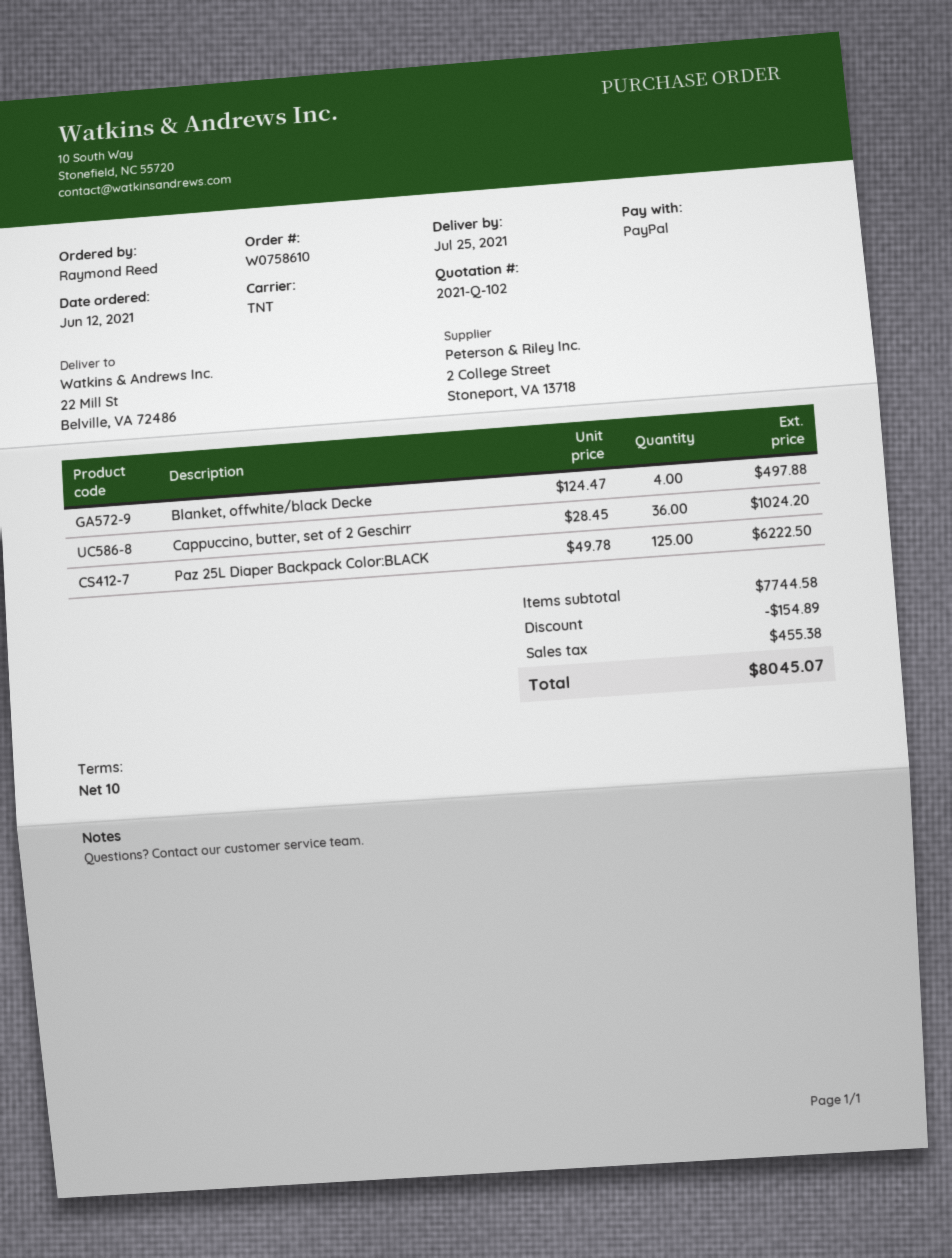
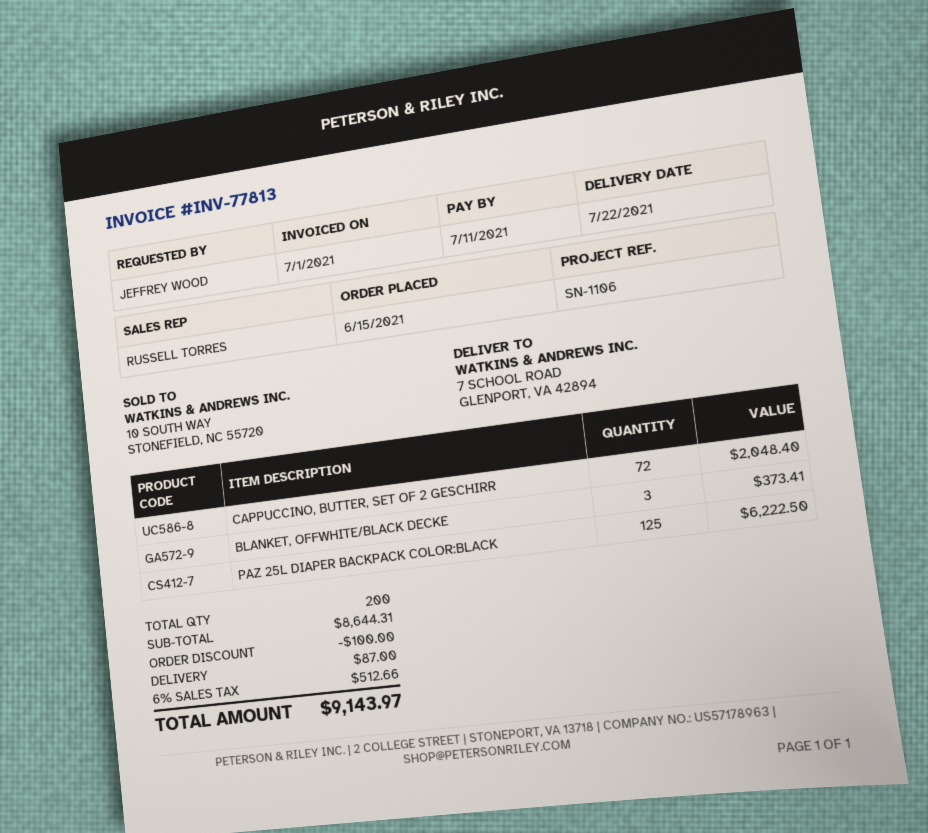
order date: 2021-06-12 -> 2021-06-15
delivery date: 2021-07-25 -> 2021-07-22
ordered by: Raymond Reed -> JEFFREY WOOD
ship to: 22 Mill St, Belville, VA 72486 -> 7 SCHOOL ROAD, GLENPORT, VA 42894
Blanket, offwhite/black Decke: 4 for 497.88 -> 3 for 373.41
Cappuccino, butter, set of 2 Geschirr: 36 for 1024.20 -> 72 for 2048.40
subtotal: 7744.58 -> 8644.31
discount: 154.89 -> 100.00
shipping: none -> 87.00
tax: 455.38 -> 512.66
total: 8045.07 -> 9143.97

